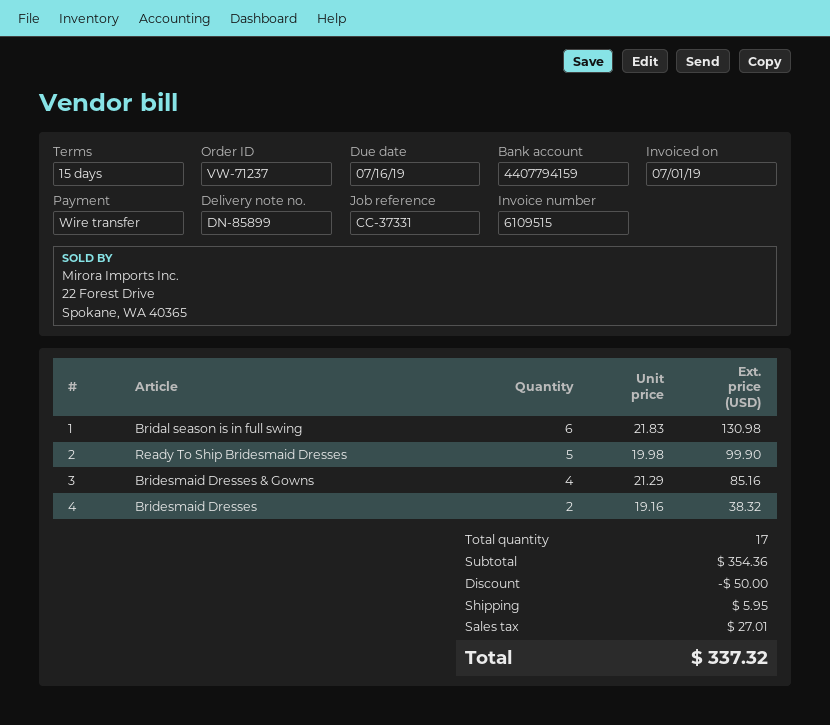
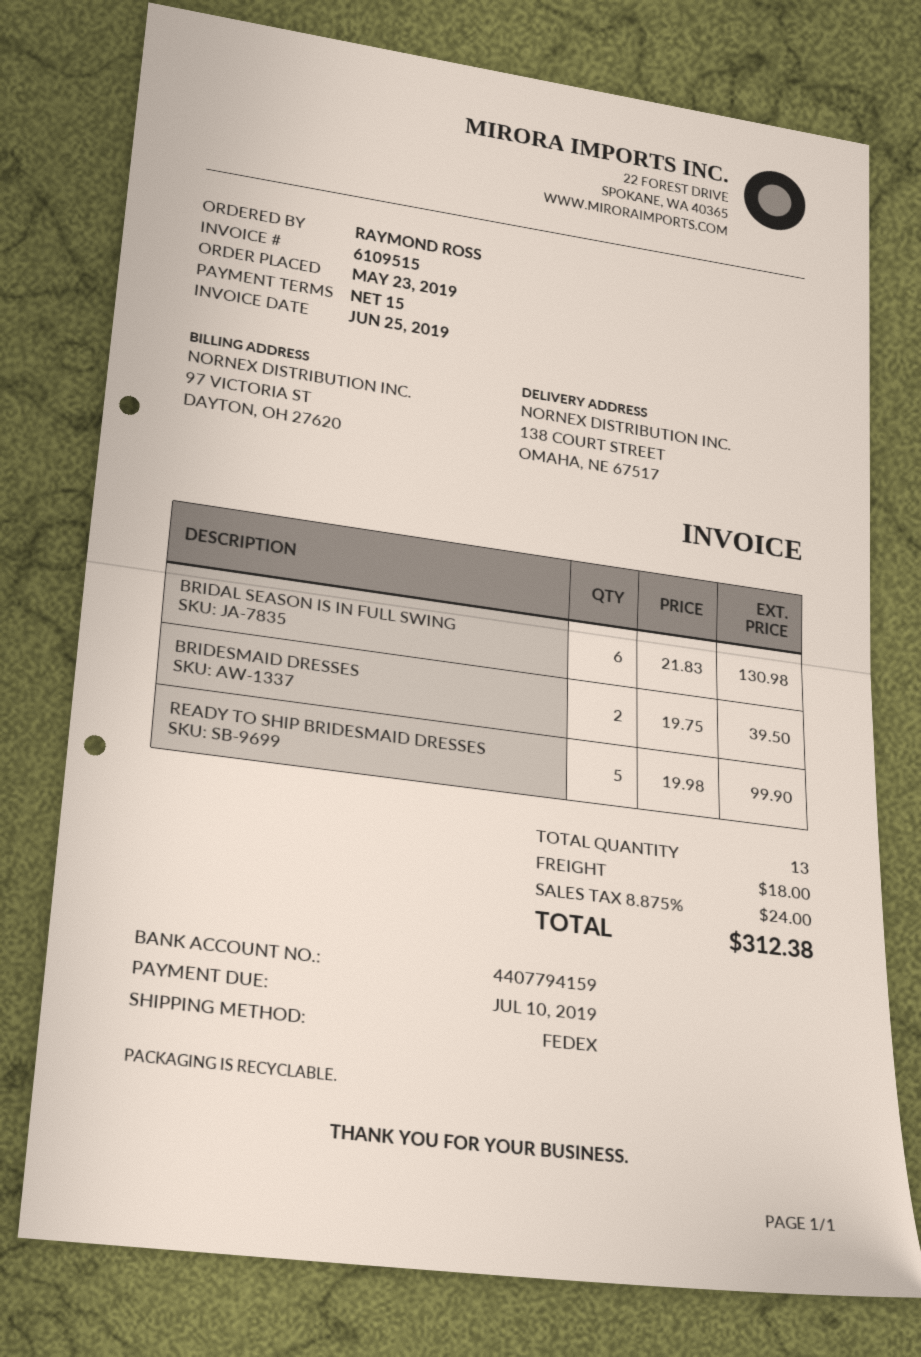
invoice date: 2019-07-01 -> 2019-06-25
due date: 2019-07-16 -> 2019-07-10
Bridesmaid Dresses & Gowns: 4 x 21.29 = 85.16 -> none
Bridesmaid Dresses: 2 x 19.16 = 38.32 -> 2 x 19.75 = 39.50
total quantity: 17 -> 13
discount: 50.00 -> none
shipping: 5.95 -> 18.00
tax: 27.01 -> 24.00
total: 337.32 -> 312.38

